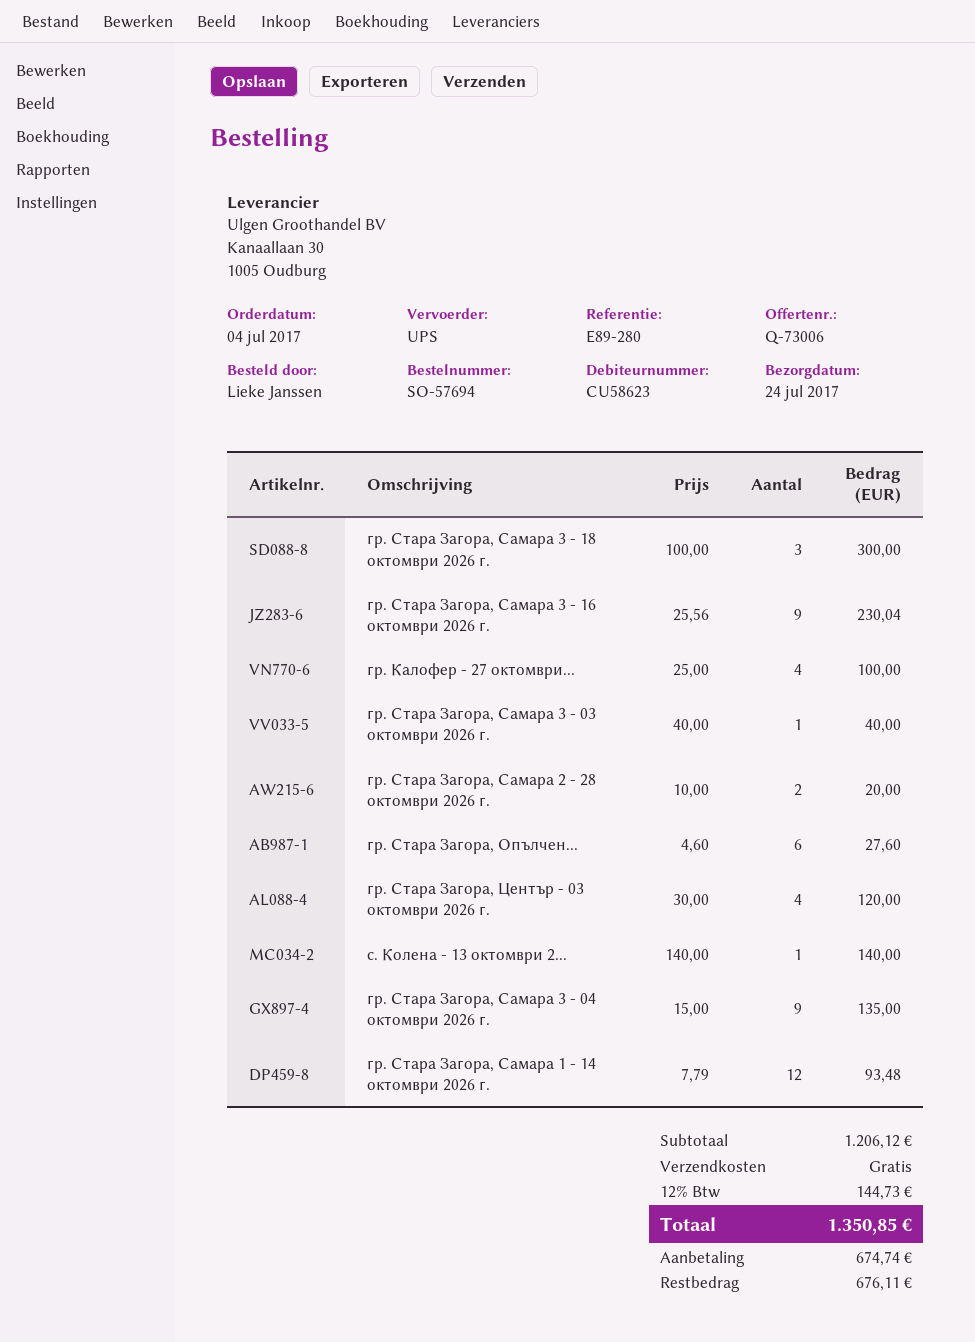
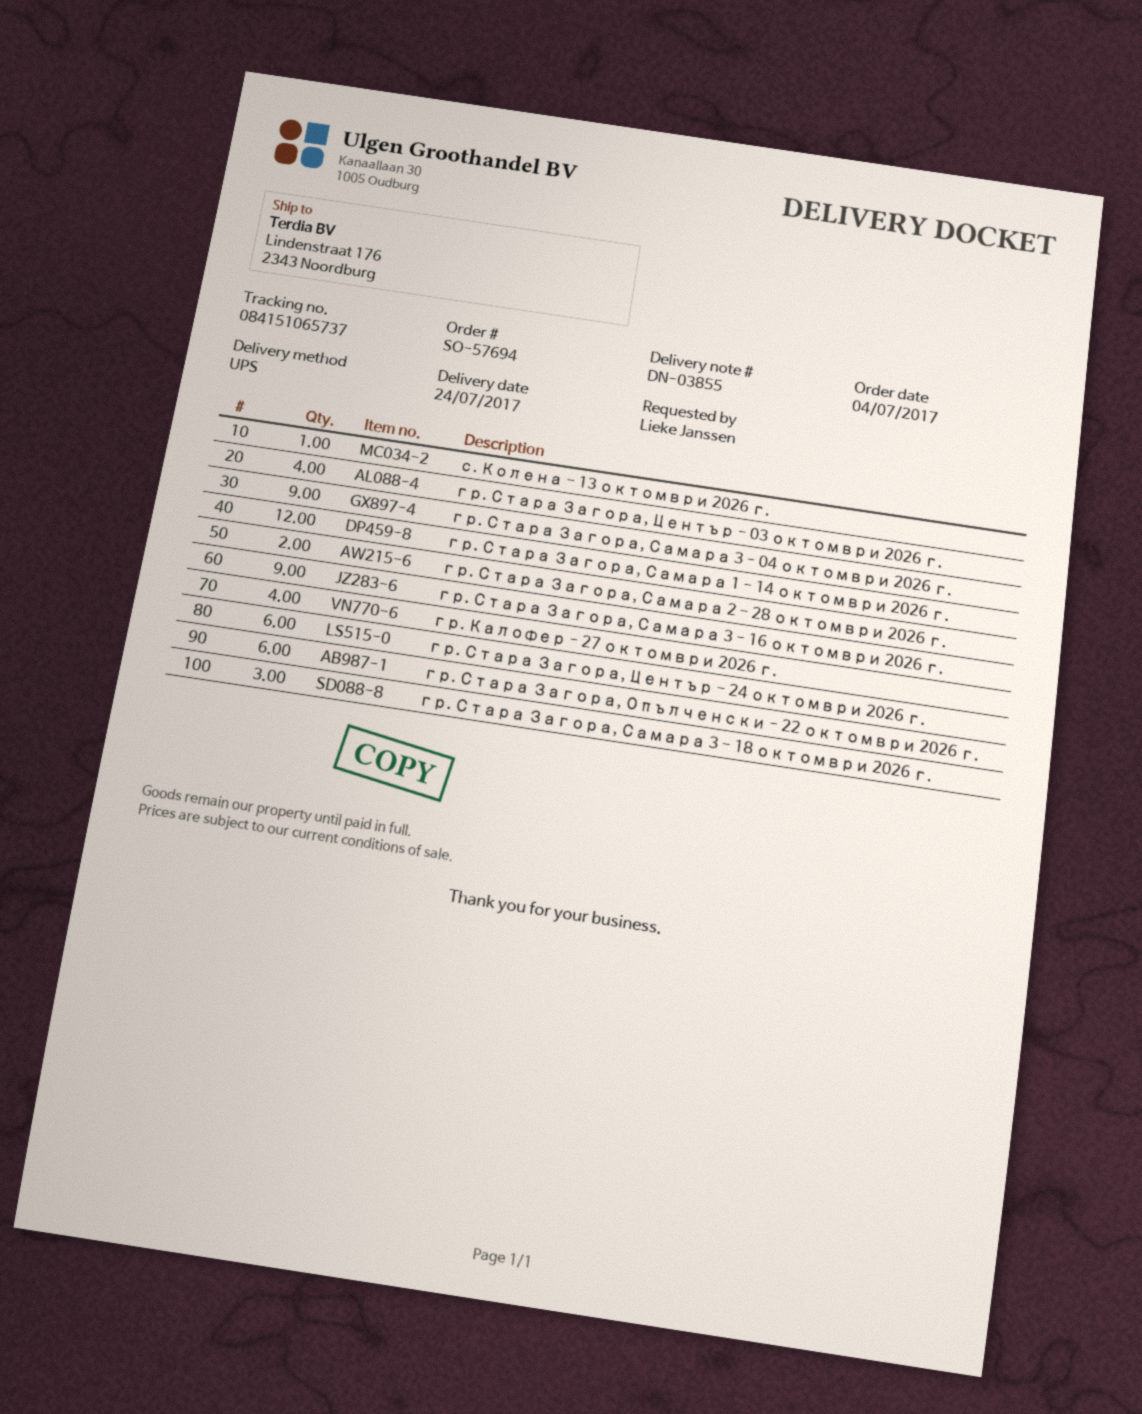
гр. Стара Загора, Самара 3 - 03 октомври 2026 г.: 1 -> none
гр. Стара Загора, Център - 24 октомври 2026 г.: none -> 6

